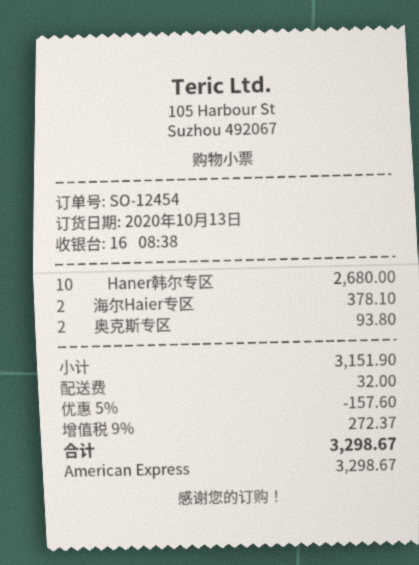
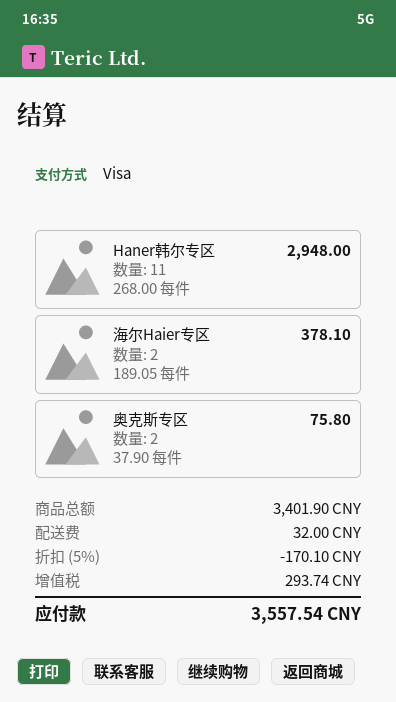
payment method: American Express -> Visa
Haner韩尔专区: 10 for 2680.00 -> 11 for 2948.00
奥克斯专区: 2 for 93.80 -> 2 for 75.80
subtotal: 3151.90 -> 3401.90
discount: 5% = 157.60 -> 5% = 170.10
tax: 272.37 -> 293.74
total: 3298.67 -> 3557.54

